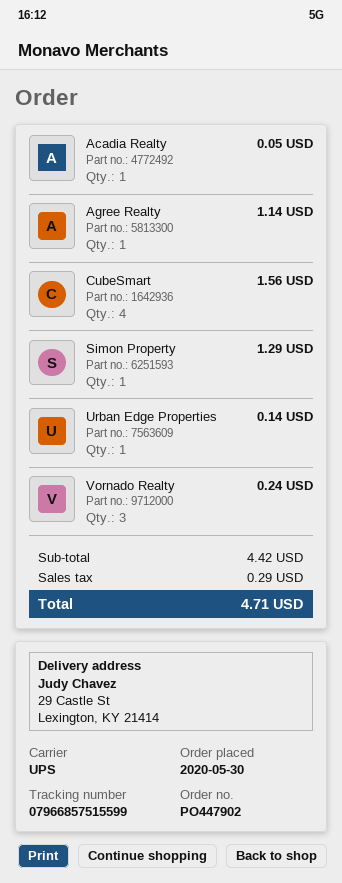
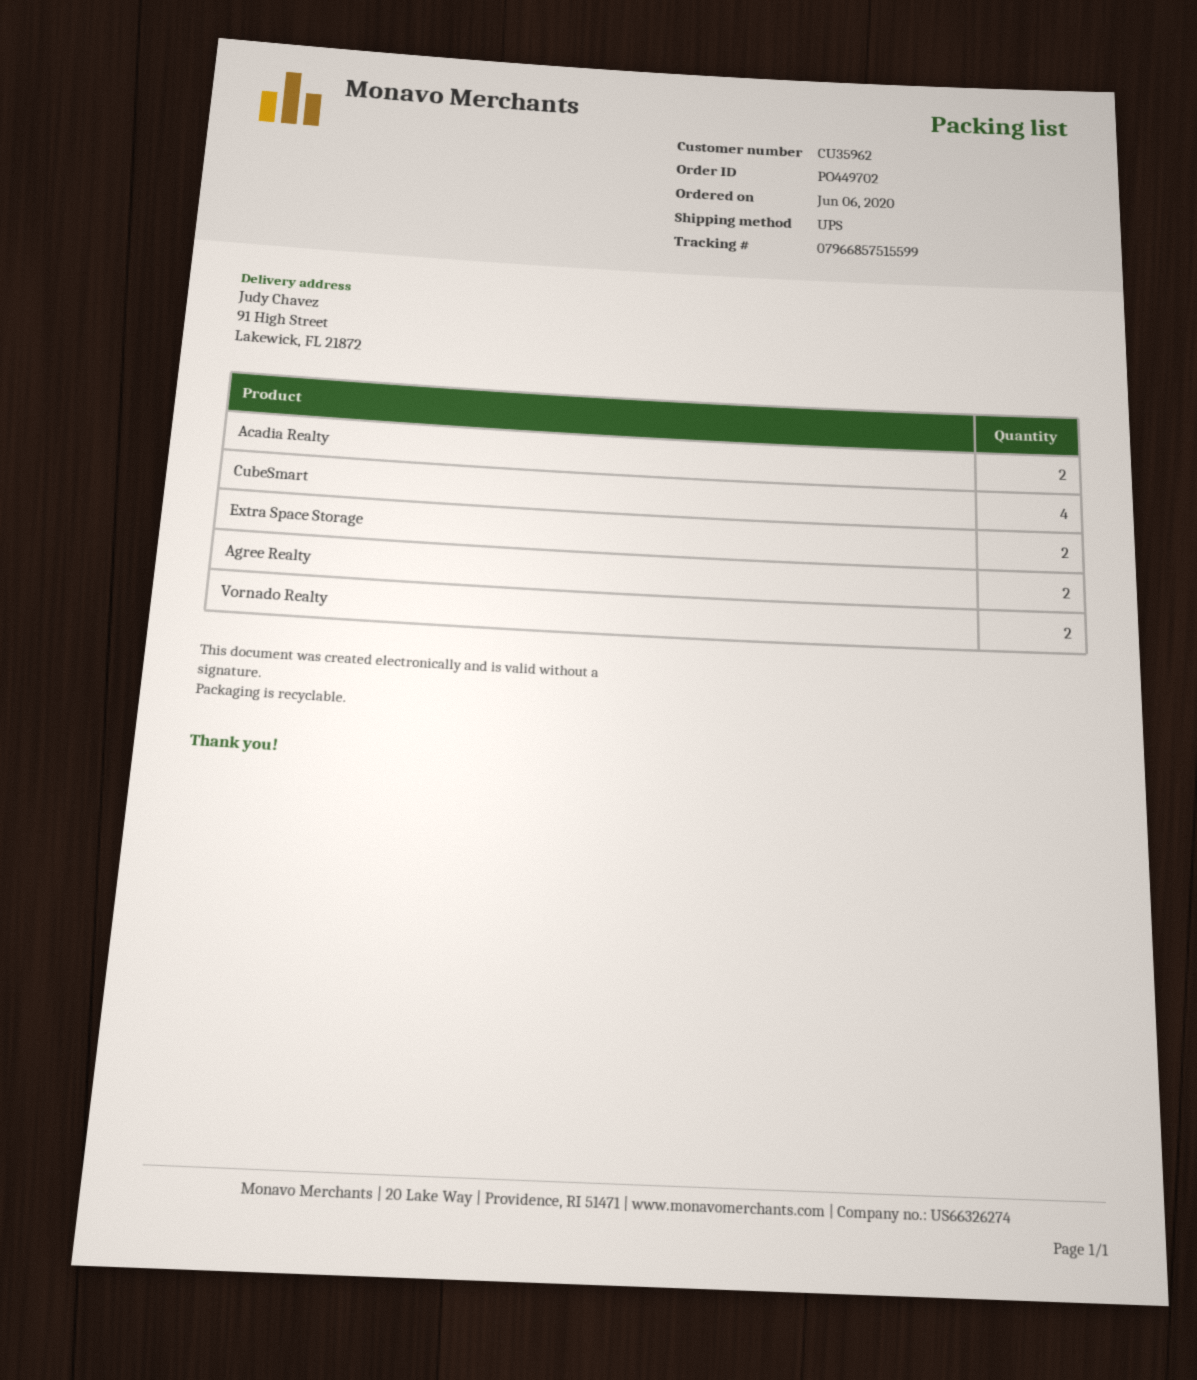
order number: PO447902 -> PO449702
order date: 2020-05-30 -> 2020-06-06
ship to: 29 Castle St, Lexington, KY 21414 -> 91 High Street, Lakewick, FL 21872
Acadia Realty: 1 -> 2
Agree Realty: 1 -> 2
Simon Property: 1 -> none
Urban Edge Properties: 1 -> none
Vornado Realty: 3 -> 2
Extra Space Storage: none -> 2

